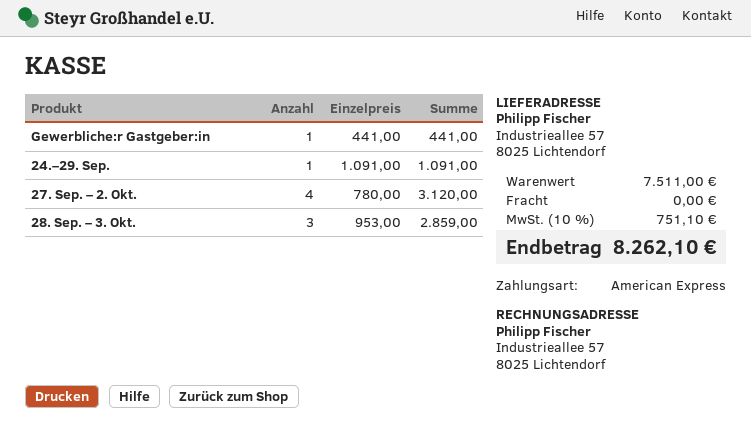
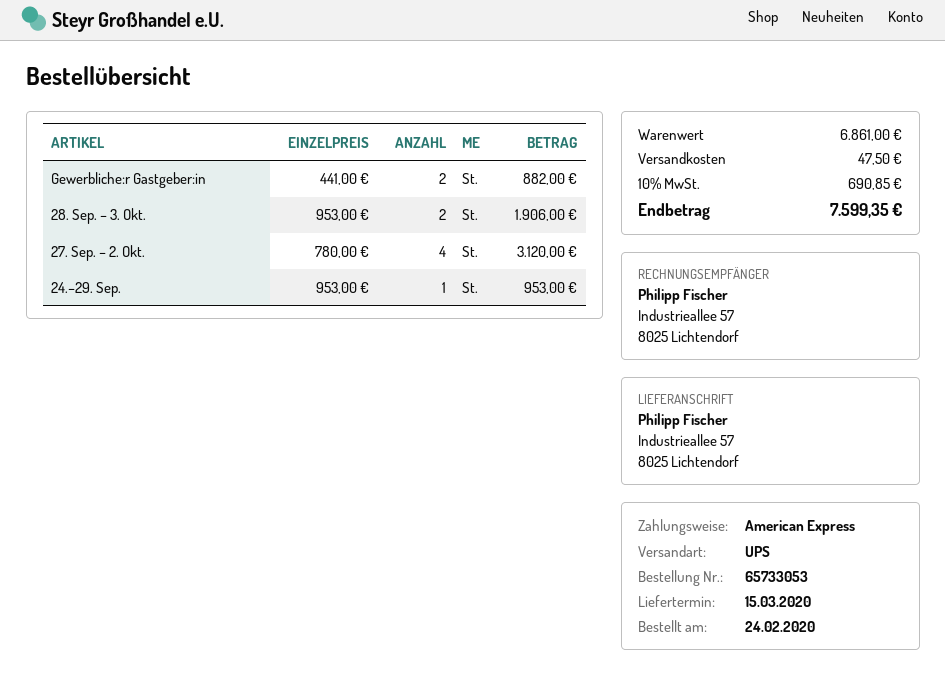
Gewerbliche:r Gastgeber:in: 1 x 441.00 = 441.00 -> 2 x 441.00 = 882.00
24.–29. Sep.: 1 x 1091.00 = 1091.00 -> 1 x 953.00 = 953.00
28. Sep. – 3. Okt.: 3 x 953.00 = 2859.00 -> 2 x 953.00 = 1906.00
subtotal: 7511.00 -> 6861.00
shipping: 0.00 -> 47.50
tax: 10% = 751.10 -> 10% = 690.85
total: 8262.10 -> 7599.35

